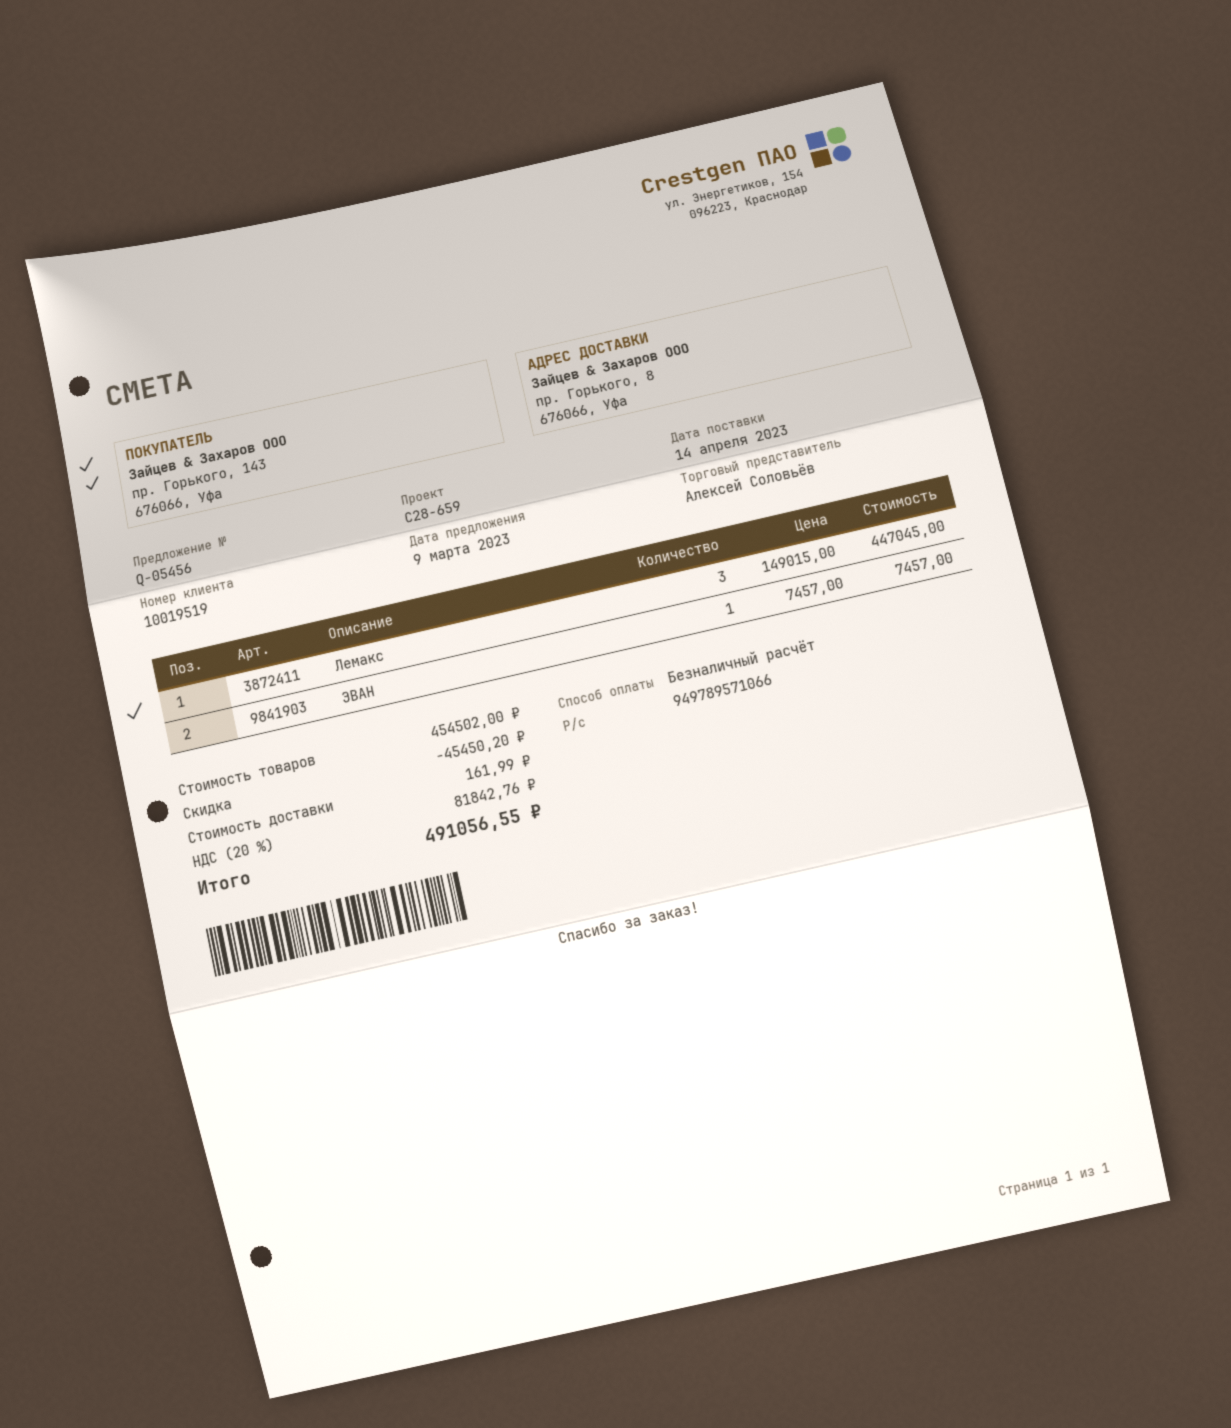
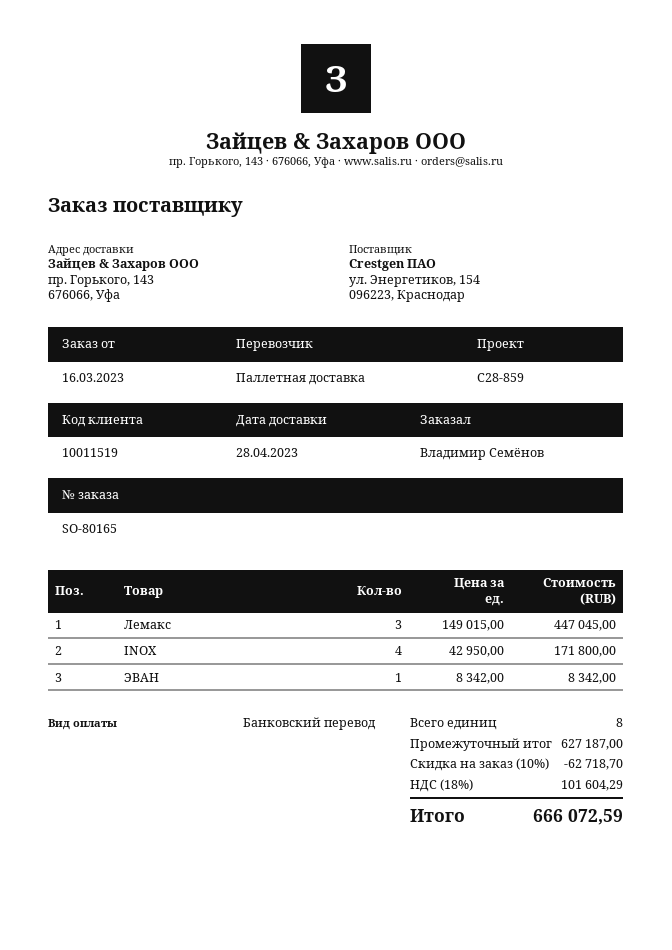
delivery date: 2023-04-14 -> 2023-04-28
customer number: 10019519 -> 10011519
reference: C28-659 -> C28-859
ship to: пр. Горького, 8, 676066, Уфа -> пр. Горького, 143, 676066, Уфа
ЭВАН: 1 x 7457.00 = 7457.00 -> 1 x 8342.00 = 8342.00
INOX: none -> 4 x 42950.00 = 171800.00
subtotal: 454502.00 -> 627187.00
discount: 45450.20 -> 62718.70
shipping: 161.99 -> none
tax: 20% = 81842.76 -> 18% = 101604.29
total: 491056.55 -> 666072.59

